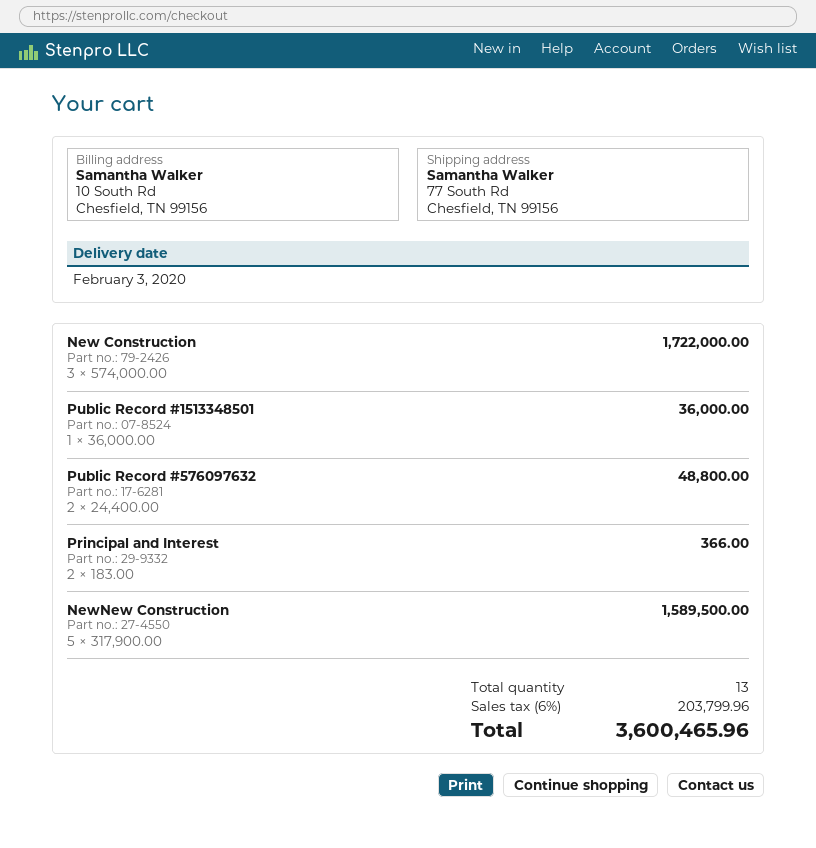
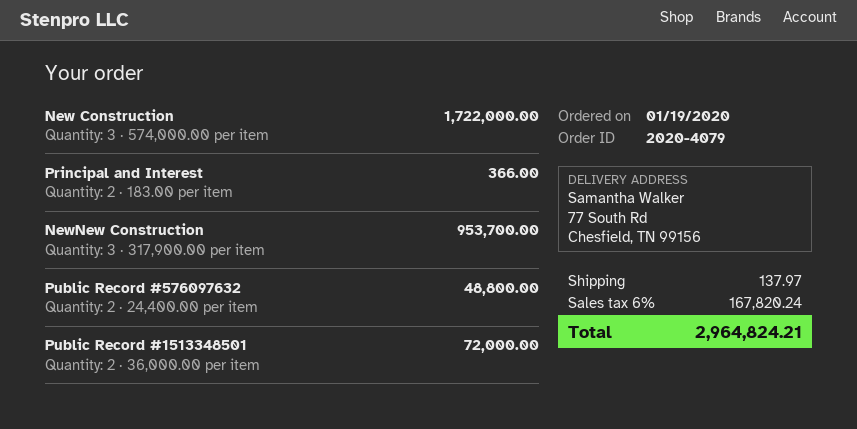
Public Record #1513348501: 1 x 36000.00 = 36000.00 -> 2 x 36000.00 = 72000.00
NewNew Construction: 5 x 317900.00 = 1589500.00 -> 3 x 317900.00 = 953700.00
shipping: none -> 137.97
tax: 6% = 203799.96 -> 6% = 167820.24
total: 3600465.96 -> 2964824.21

